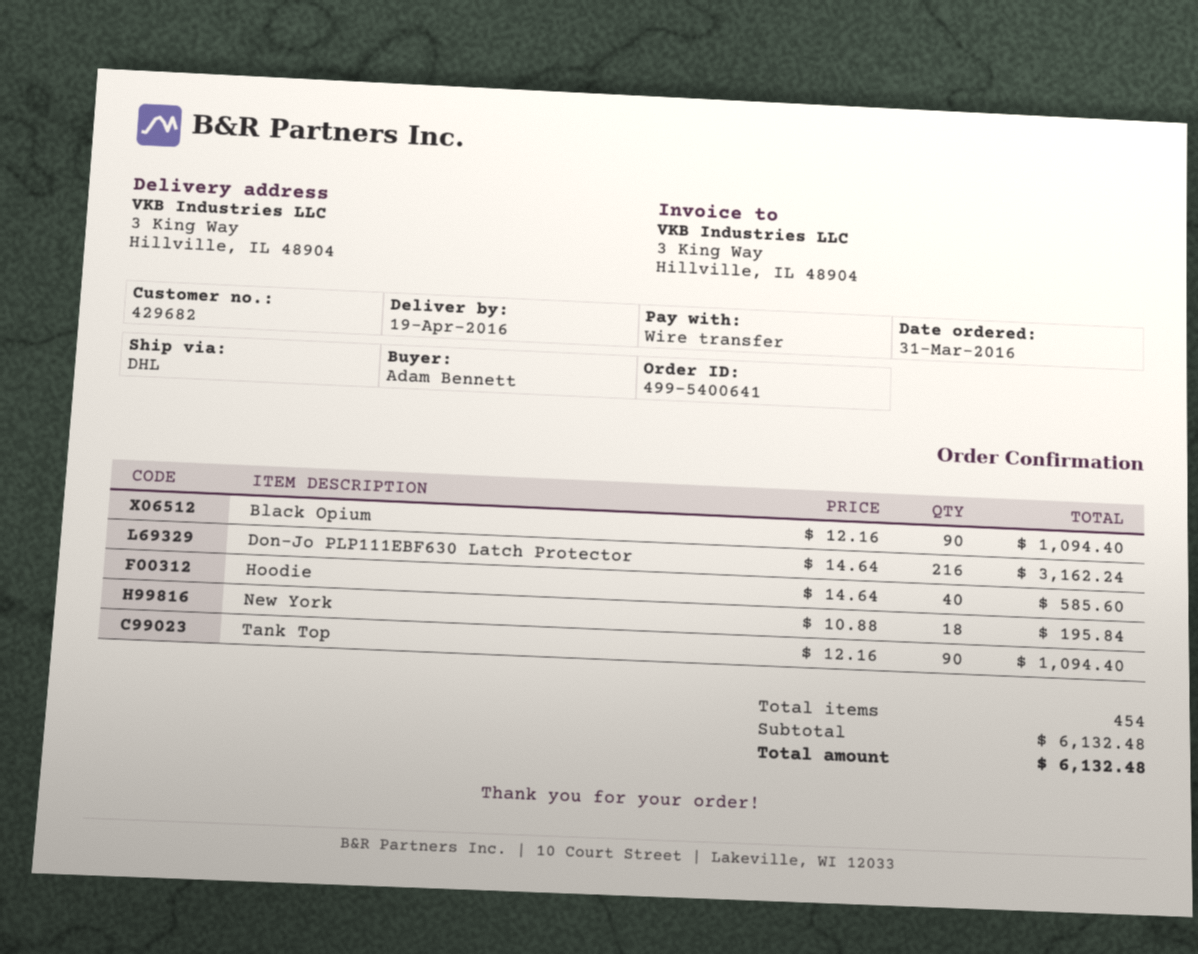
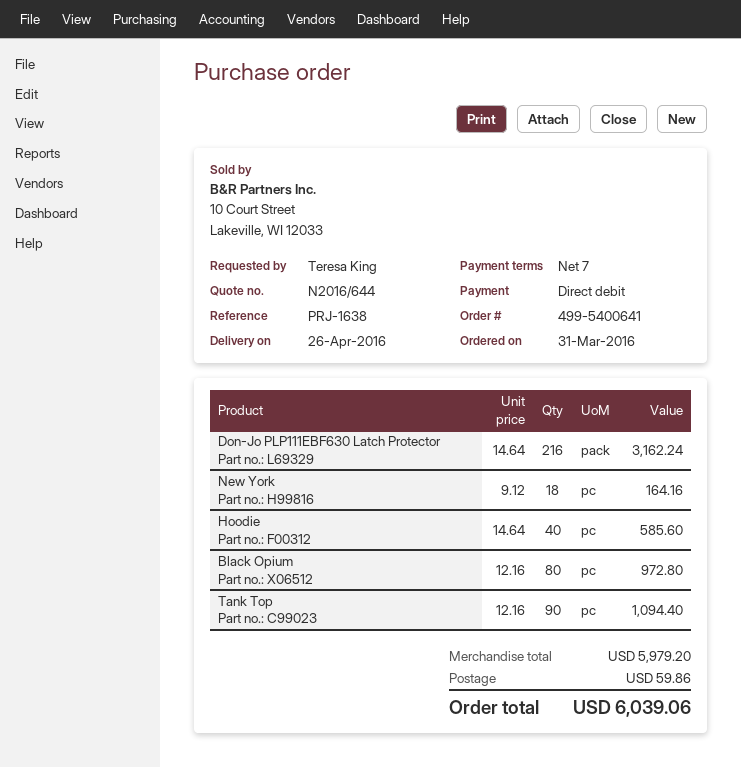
delivery date: 2016-04-19 -> 2016-04-26
ordered by: Adam Bennett -> Teresa King
payment method: bank transfer -> direct debit
Black Opium: 90 x 12.16 = 1094.40 -> 80 x 12.16 = 972.80
New York: 18 x 10.88 = 195.84 -> 18 x 9.12 = 164.16
subtotal: 6132.48 -> 5979.20
shipping: none -> 59.86
total: 6132.48 -> 6039.06

